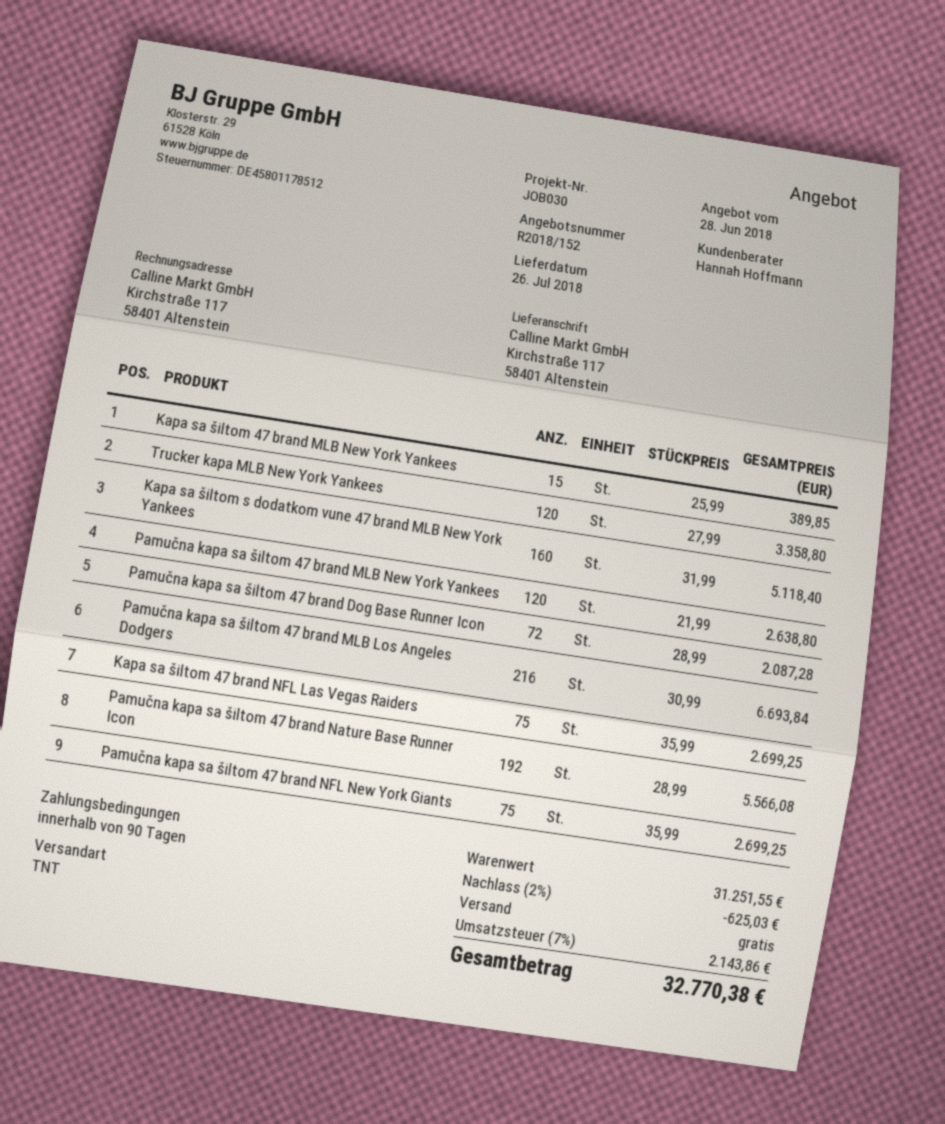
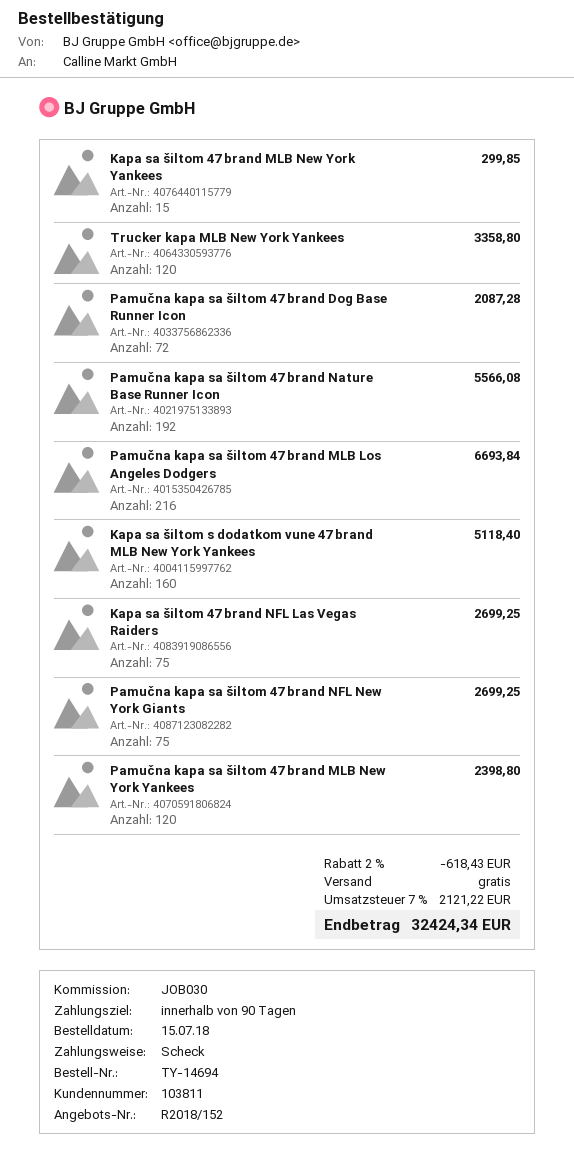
Kapa sa šiltom 47 brand MLB New York Yankees: 15 for 389.85 -> 15 for 299.85
Pamučna kapa sa šiltom 47 brand MLB New York Yankees: 120 for 2638.80 -> 120 for 2398.80
discount: 2% = 625.03 -> 2% = 618.43
tax: 7% = 2143.86 -> 7% = 2121.22
total: 32770.38 -> 32424.34

